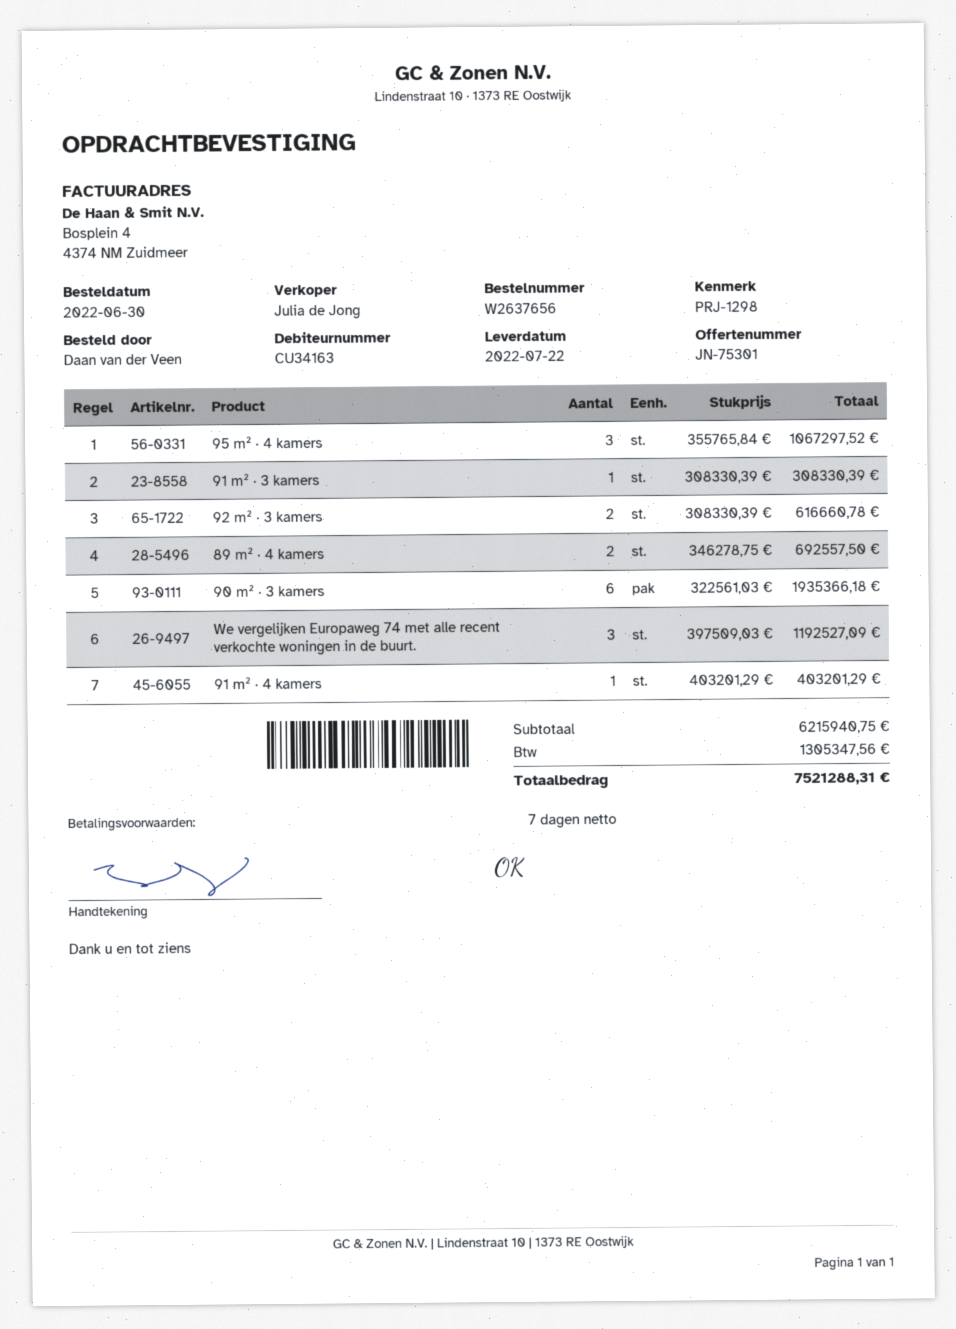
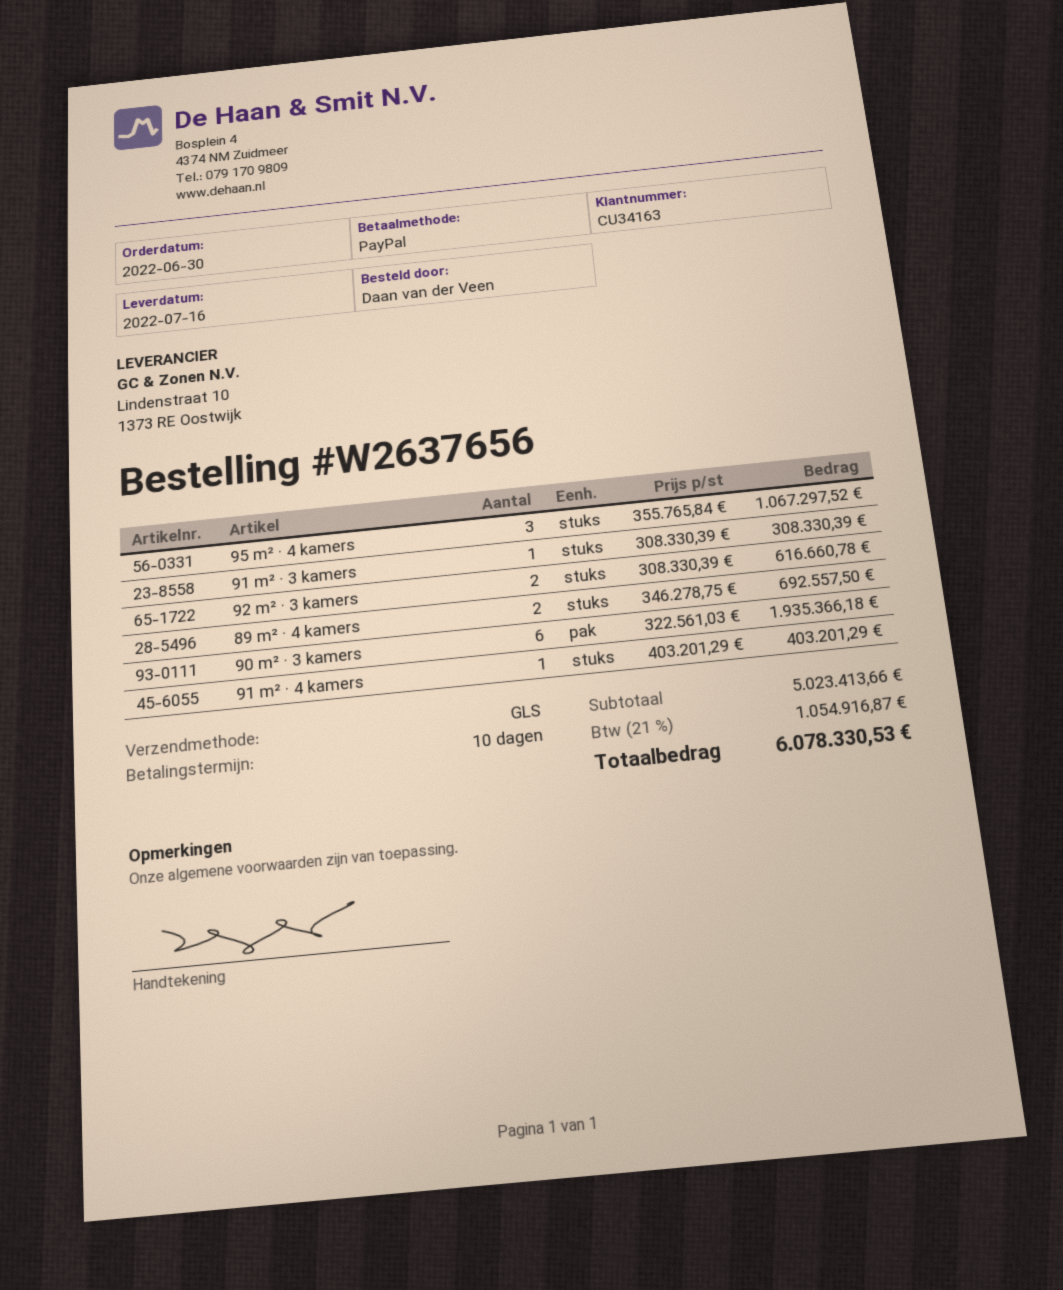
delivery date: 2022-07-22 -> 2022-07-16
payment terms: 7 days -> 10 days
We vergelijken Europaweg 74 met alle recent verkochte woningen in de buurt.: 3 x 397509.03 = 1192527.09 -> none
subtotal: 6215940.75 -> 5023413.66
tax: 1305347.56 -> 1054916.87
total: 7521288.31 -> 6078330.53

